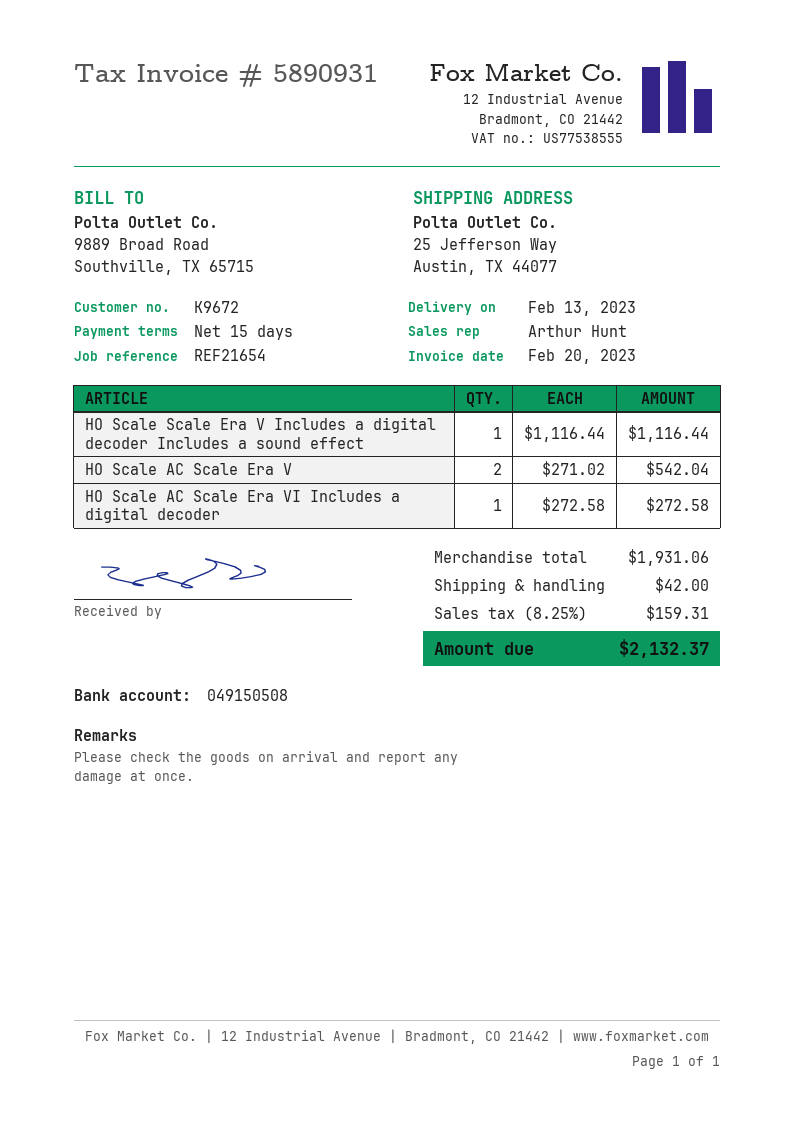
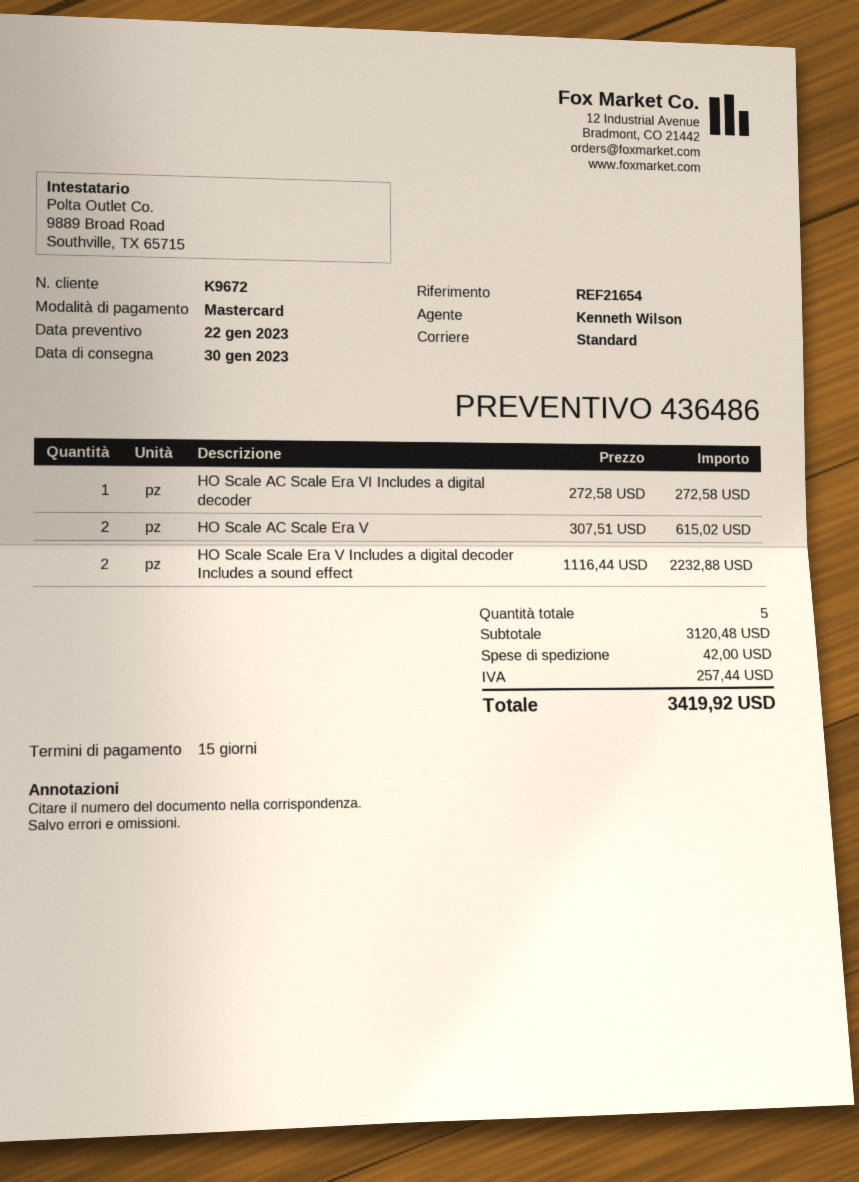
delivery date: 2023-02-13 -> 2023-01-30
sales rep: Arthur Hunt -> Kenneth Wilson
HO Scale Scale Era V Includes a digital decoder Includes a sound effect: 1 x 1116.44 = 1116.44 -> 2 x 1116.44 = 2232.88
HO Scale AC Scale Era V: 2 x 271.02 = 542.04 -> 2 x 307.51 = 615.02
subtotal: 1931.06 -> 3120.48
tax: 159.31 -> 257.44
total: 2132.37 -> 3419.92

